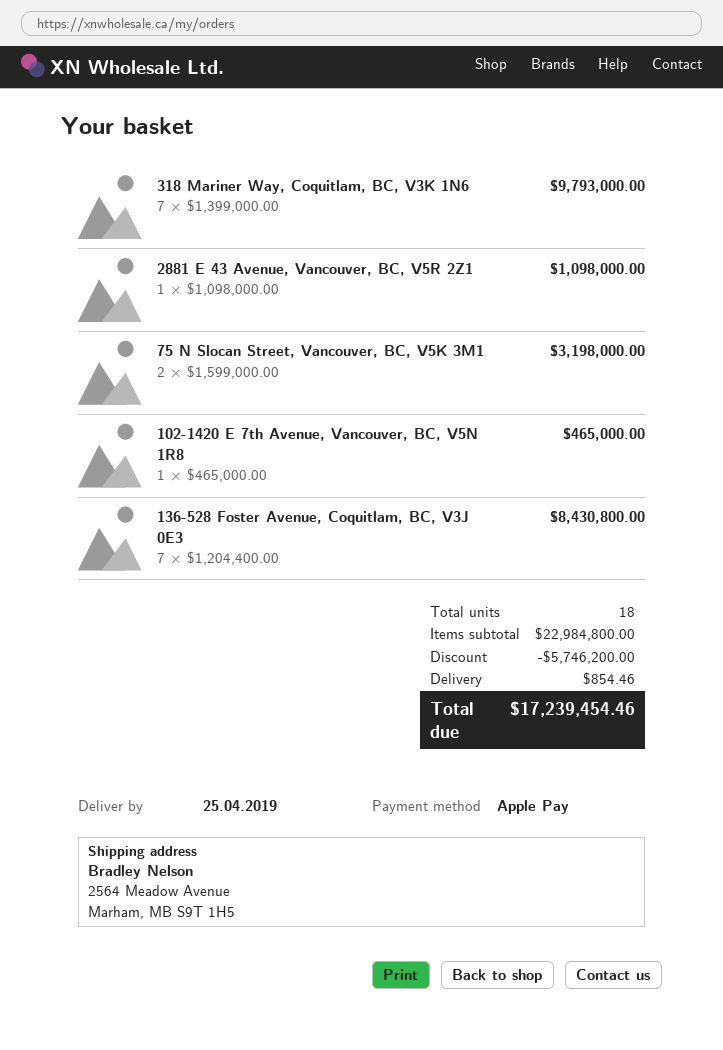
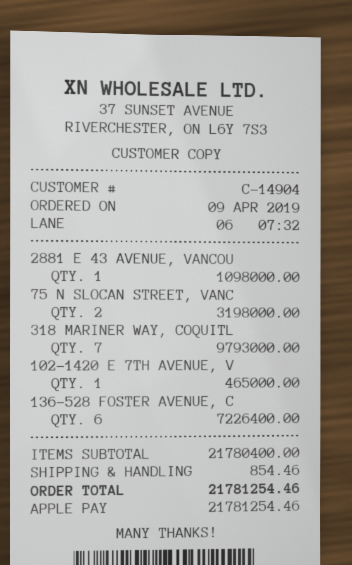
136-528 Foster Avenue, Coquitlam, BC, V3J 0E3: 7 for 8430800.00 -> 6 for 7226400.00
subtotal: 22984800.00 -> 21780400.00
discount: 5746200.00 -> none
total: 17239454.46 -> 21781254.46

